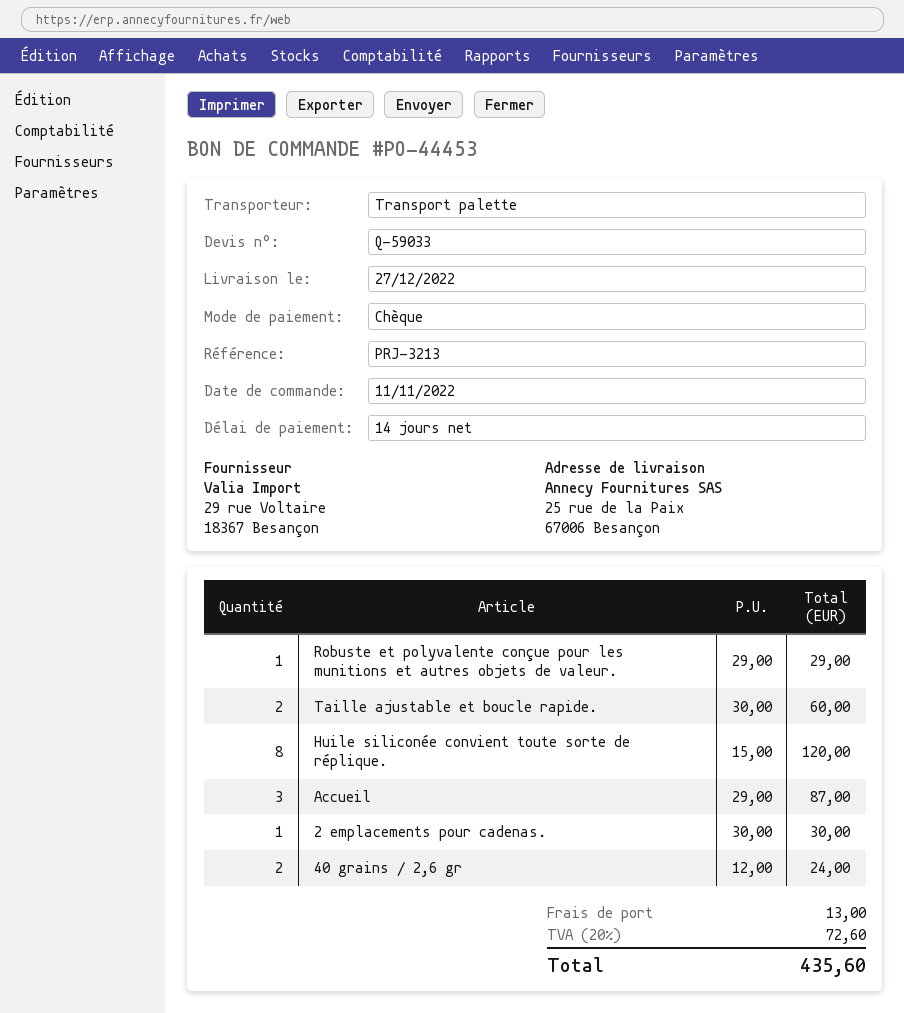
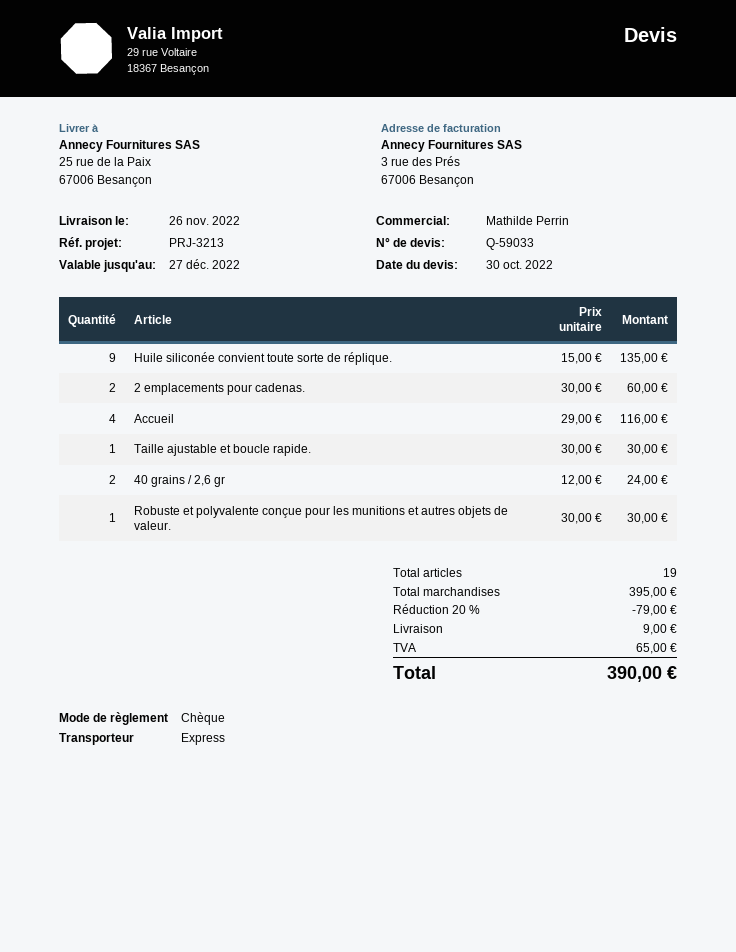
delivery date: 2022-12-27 -> 2022-11-26
shipping method: pallet freight -> express
Robuste et polyvalente conçue pour les munitions et autres objets de valeur.: 1 x 29.00 = 29.00 -> 1 x 30.00 = 30.00
Taille ajustable et boucle rapide.: 2 x 30.00 = 60.00 -> 1 x 30.00 = 30.00
Huile siliconée convient toute sorte de réplique.: 8 x 15.00 = 120.00 -> 9 x 15.00 = 135.00
Accueil: 3 x 29.00 = 87.00 -> 4 x 29.00 = 116.00
2 emplacements pour cadenas.: 1 x 30.00 = 30.00 -> 2 x 30.00 = 60.00
discount: none -> 20% = 79.00
shipping: 13.00 -> 9.00
tax: 72.60 -> 65.00
total: 435.60 -> 390.00

